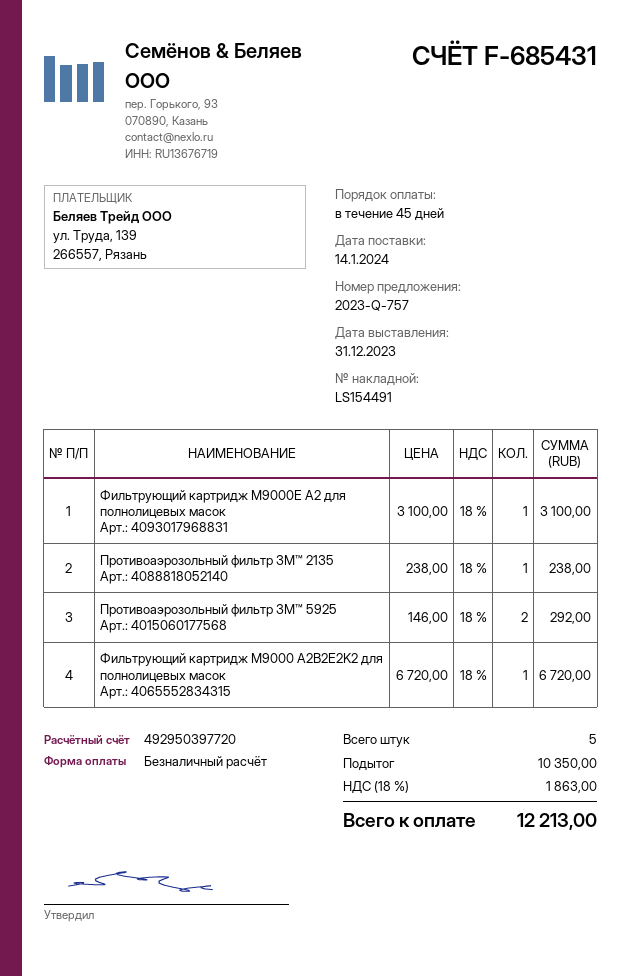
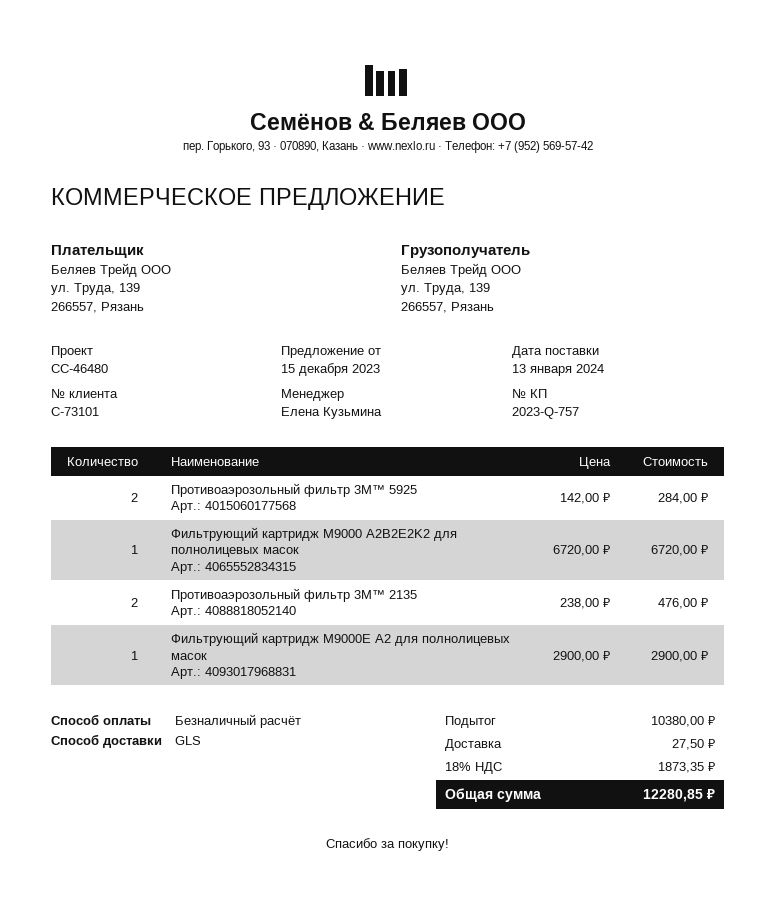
delivery date: 2024-01-14 -> 2024-01-13
Фильтрующий картридж M9000E A2 для полнолицевых масок: 1 x 3100.00 = 3100.00 -> 1 x 2900.00 = 2900.00
Противоаэрозольный фильтр 3M™ 2135: 1 x 238.00 = 238.00 -> 2 x 238.00 = 476.00
Противоаэрозольный фильтр 3M™ 5925: 2 x 146.00 = 292.00 -> 2 x 142.00 = 284.00
subtotal: 10350.00 -> 10380.00
shipping: none -> 27.50
tax: 18% = 1863.00 -> 18% = 1873.35
total: 12213.00 -> 12280.85

